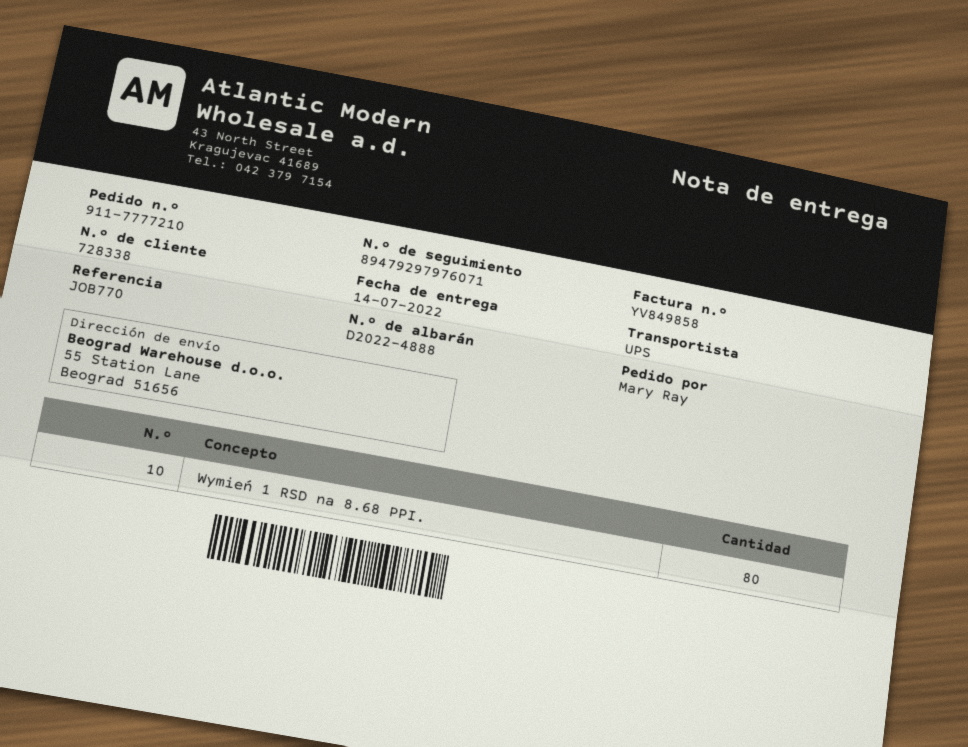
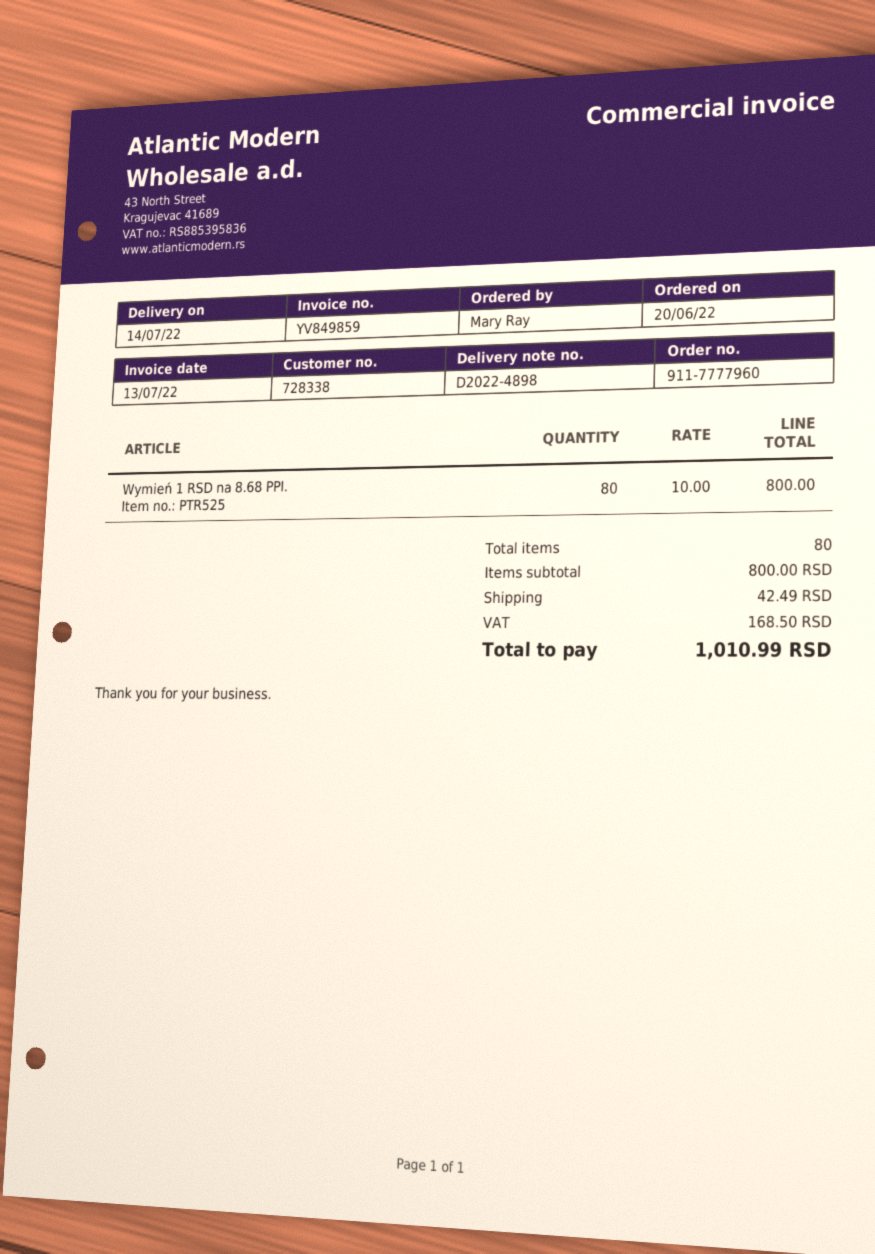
order number: 911-7777210 -> 911-7777960
delivery note number: D2022-4888 -> D2022-4898
invoice number: YV849858 -> YV849859

